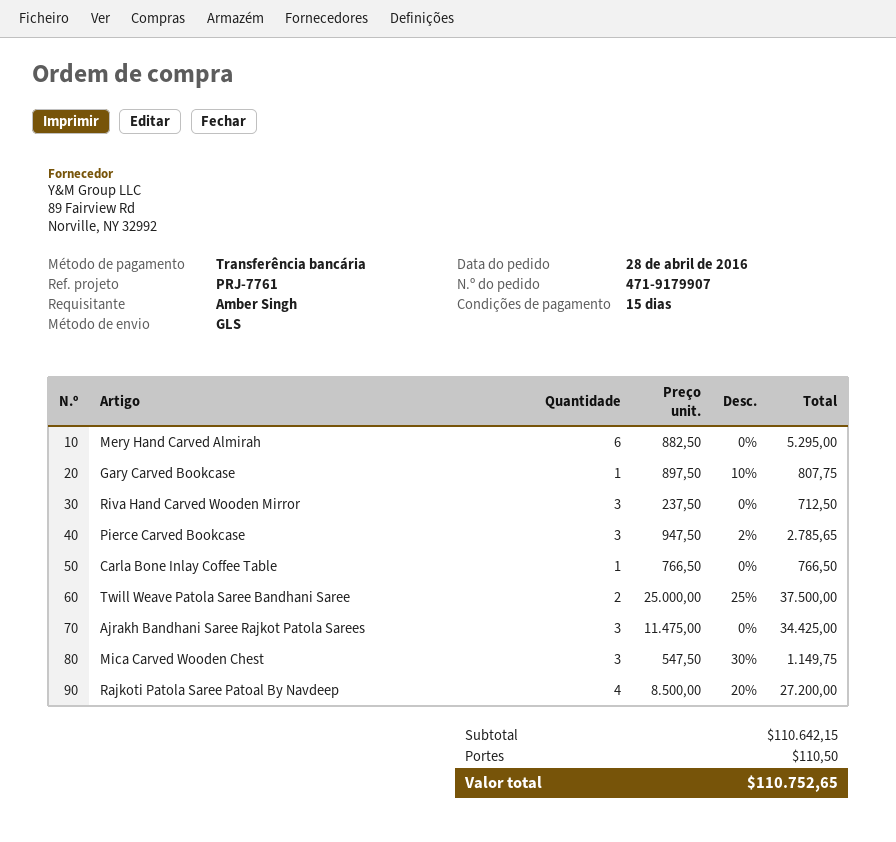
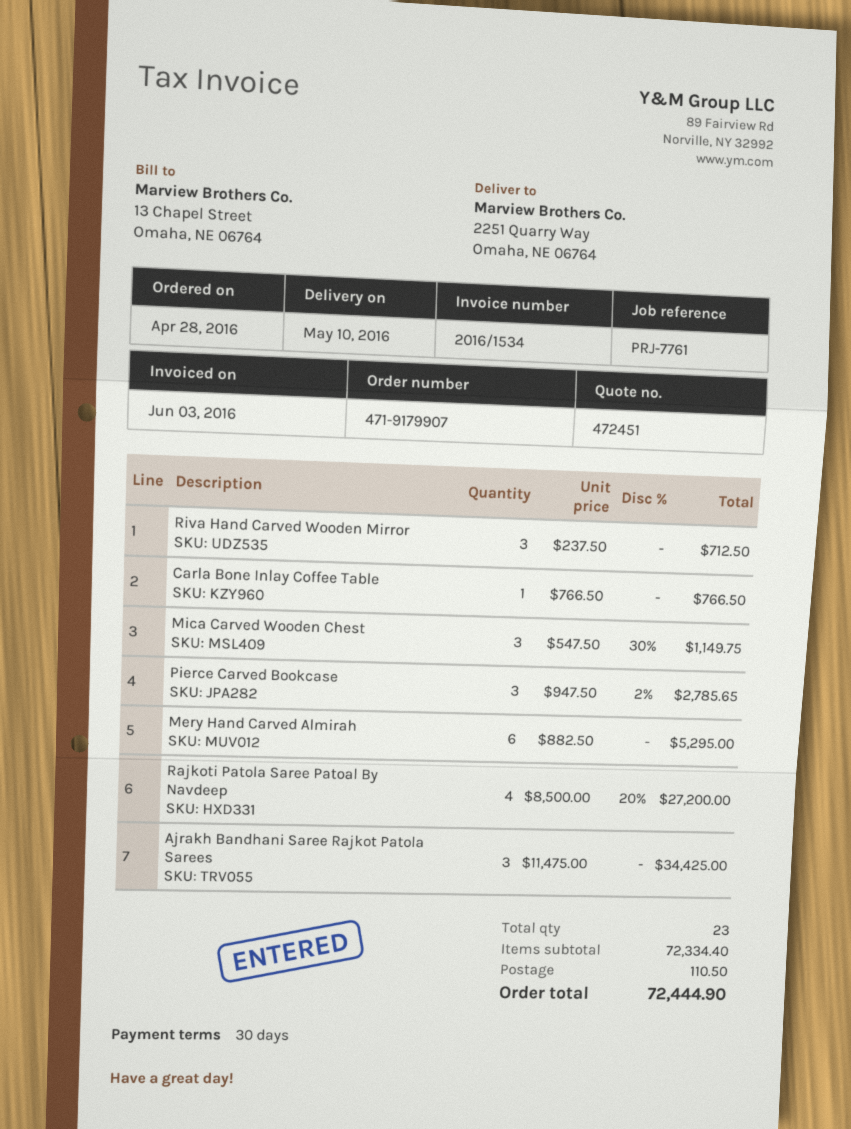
payment terms: 15 days -> 30 days
Gary Carved Bookcase: 1 x 897.50 - 10% = 807.75 -> none
Twill Weave Patola Saree Bandhani Saree: 2 x 25000.00 - 25% = 37500.00 -> none
subtotal: 110642.15 -> 72334.40
total: 110752.65 -> 72444.90

